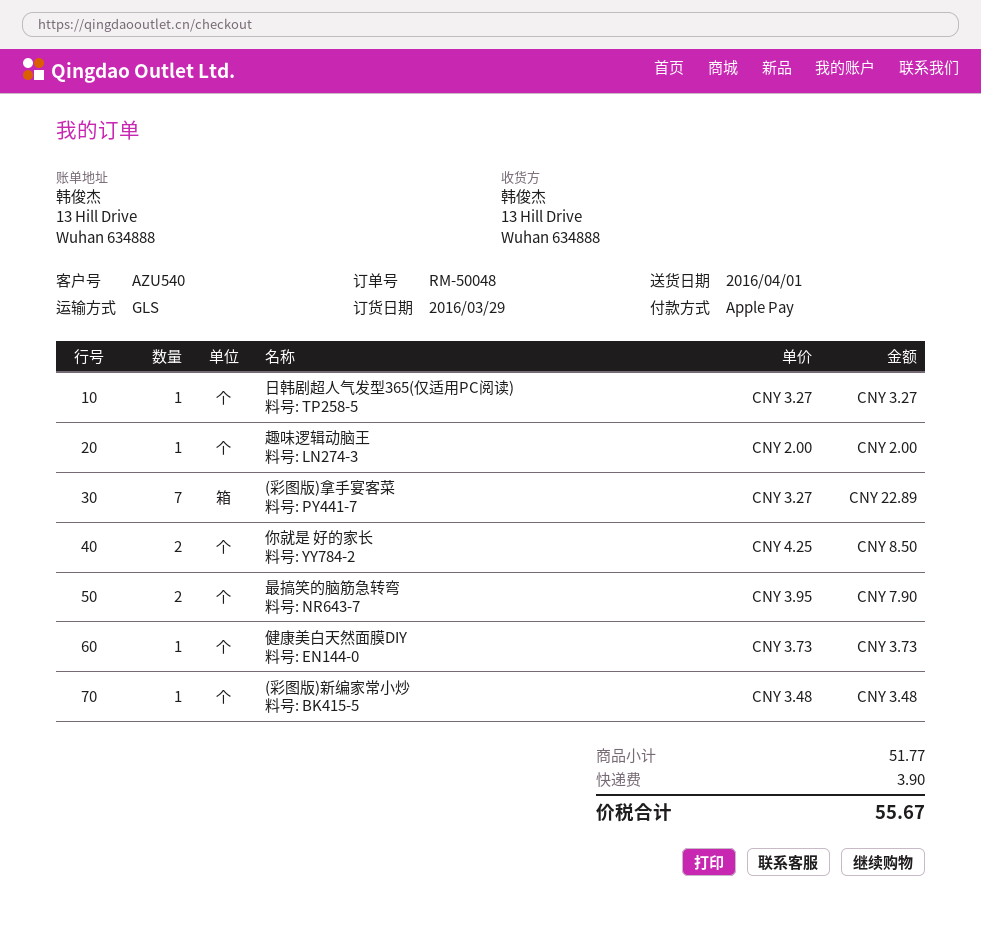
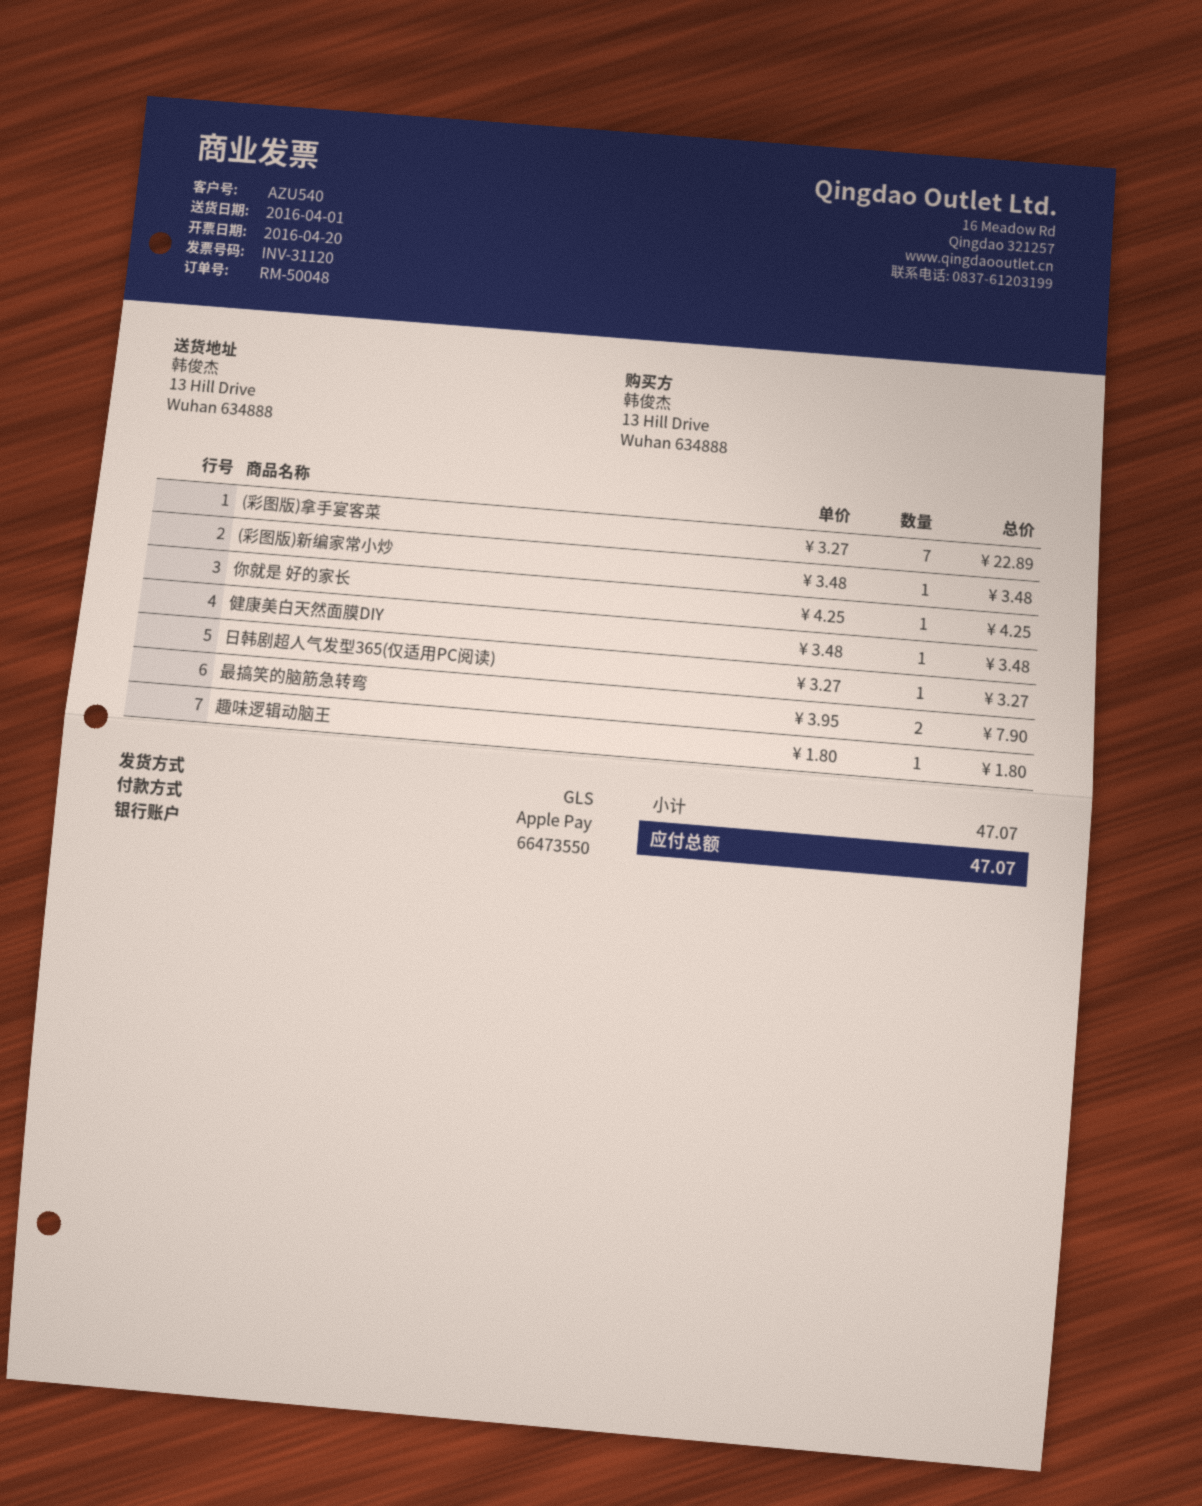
趣味逻辑动脑王: 1 x 2.00 = 2.00 -> 1 x 1.80 = 1.80
你就是 好的家长: 2 x 4.25 = 8.50 -> 1 x 4.25 = 4.25
健康美白天然面膜DIY: 1 x 3.73 = 3.73 -> 1 x 3.48 = 3.48
subtotal: 51.77 -> 47.07
shipping: 3.90 -> none
total: 55.67 -> 47.07

